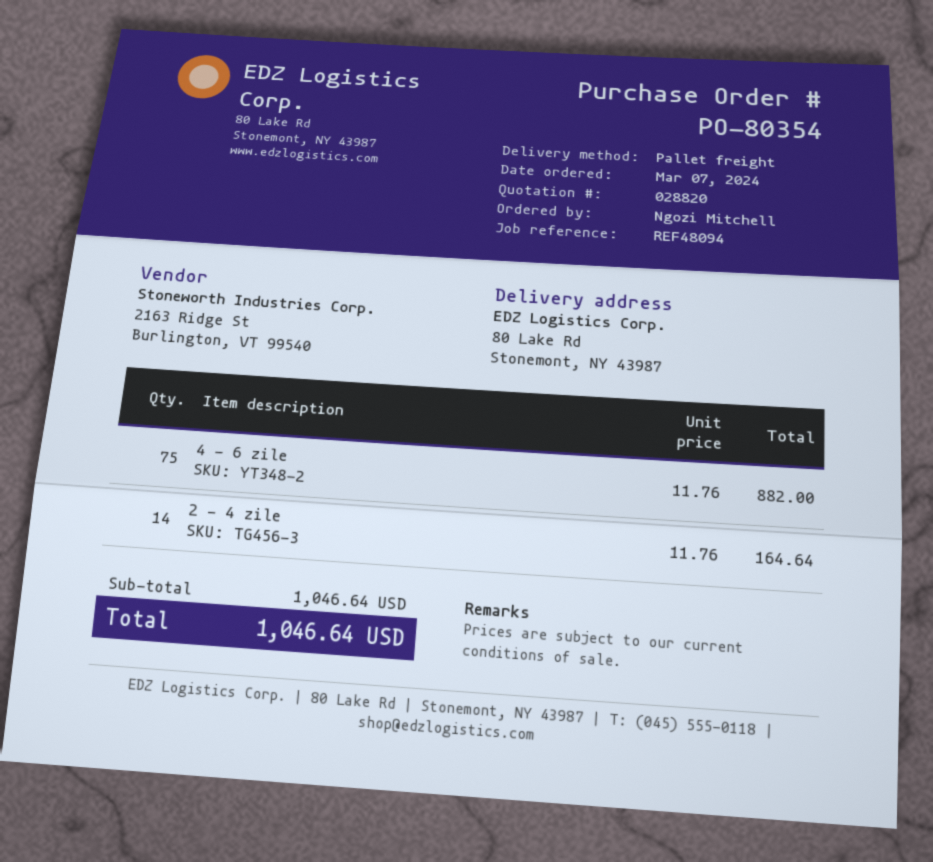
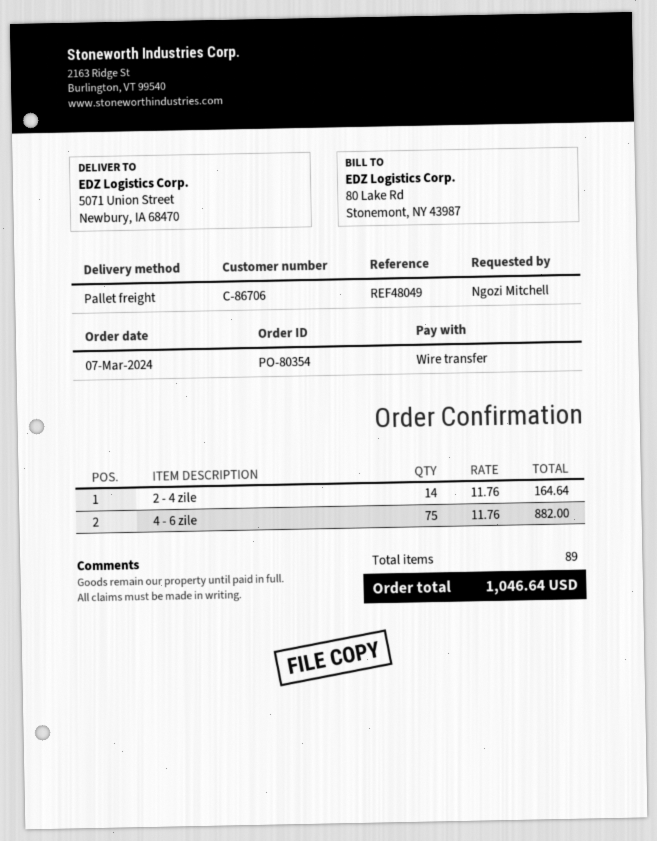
reference: REF48094 -> REF48049
ship to: 80 Lake Rd, Stonemont, NY 43987 -> 5071 Union Street, Newbury, IA 68470

